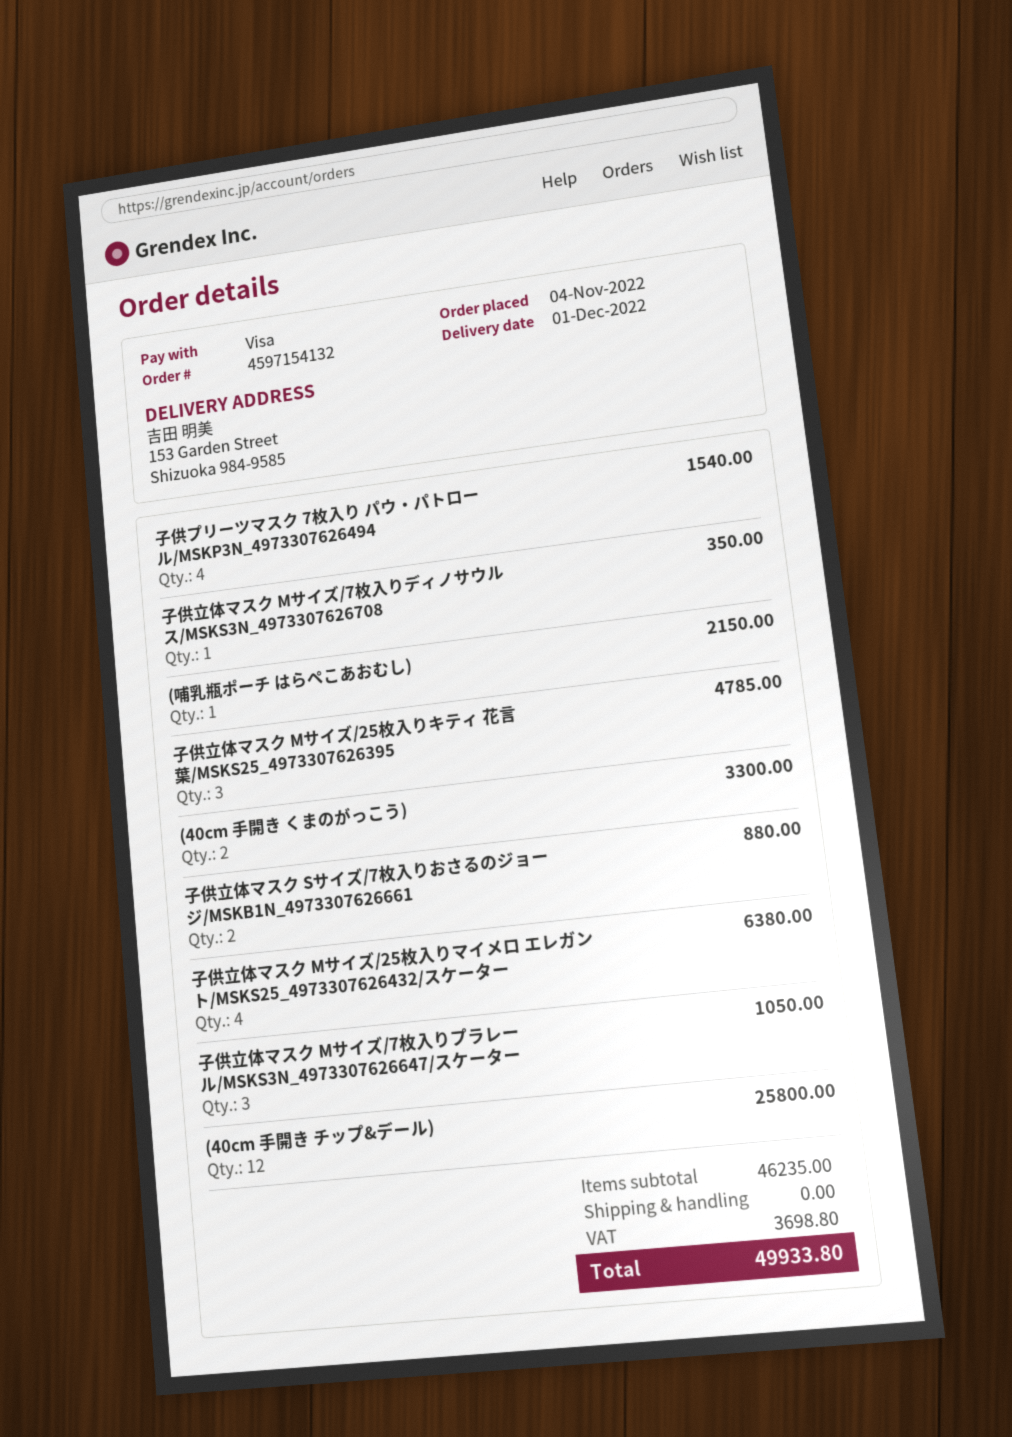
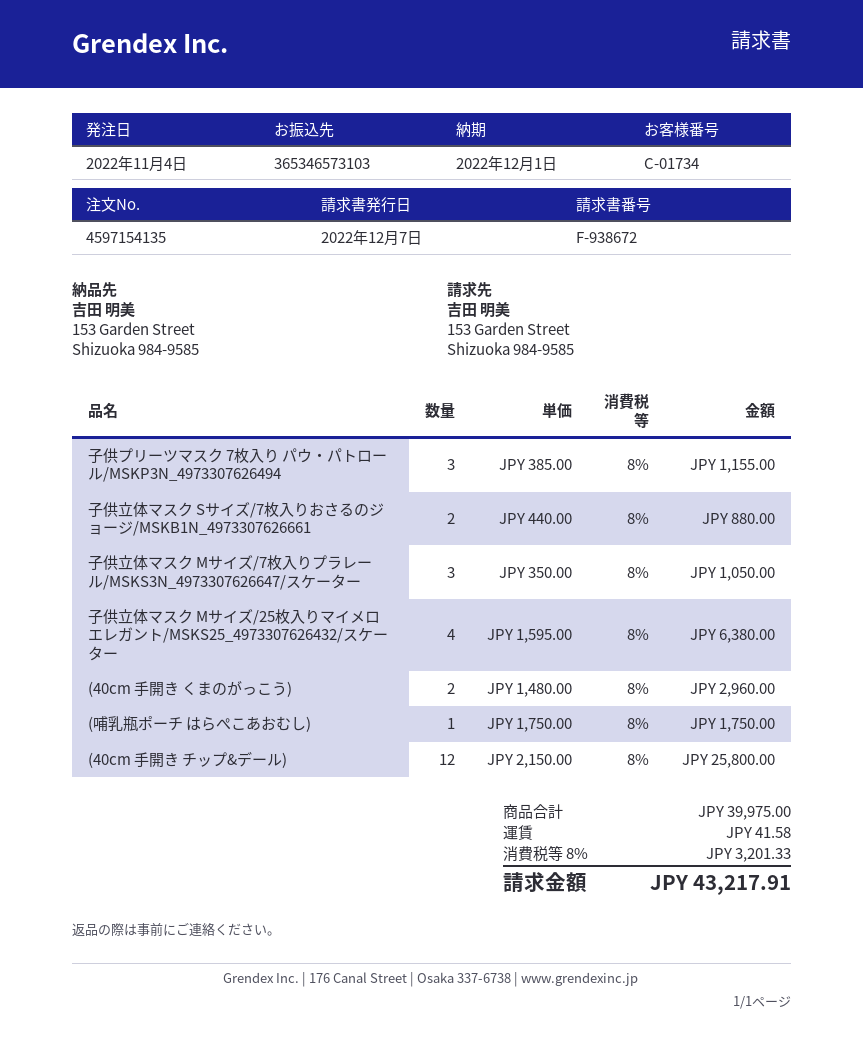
order number: 4597154132 -> 4597154135
子供プリーツマスク 7枚入り パウ・パトロール/MSKP3N_4973307626494: 4 for 1540.00 -> 3 for 1155.00
子供立体マスク Mサイズ/7枚入りディノサウルス/MSKS3N_4973307626708: 1 for 350.00 -> none
(哺乳瓶ポーチ はらぺこあおむし): 1 for 2150.00 -> 1 for 1750.00
子供立体マスク Mサイズ/25枚入りキティ 花言葉/MSKS25_4973307626395: 3 for 4785.00 -> none
(40cm 手開き くまのがっこう): 2 for 3300.00 -> 2 for 2960.00
subtotal: 46235.00 -> 39975.00
shipping: 0.00 -> 41.58
tax: 3698.80 -> 3201.33
total: 49933.80 -> 43217.91

